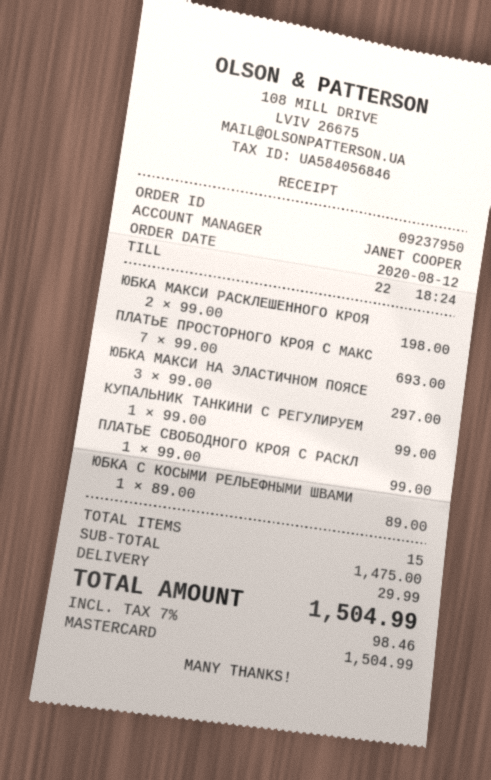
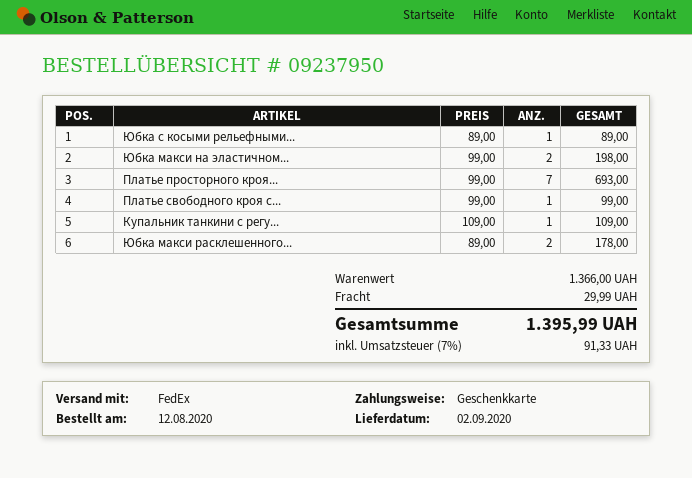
payment method: Mastercard -> gift card
ЮБКА МАКСИ РАСКЛЕШЕННОГО КРОЯ: 2 x 99.00 = 198.00 -> 2 x 89.00 = 178.00
ЮБКА МАКСИ НА ЭЛАСТИЧНОМ ПОЯСЕ: 3 x 99.00 = 297.00 -> 2 x 99.00 = 198.00
КУПАЛЬНИК ТАНКИНИ С РЕГУЛИРУЕМ: 1 x 99.00 = 99.00 -> 1 x 109.00 = 109.00
subtotal: 1475.00 -> 1366.00
tax: 7% = 98.46 -> 7% = 91.33
total: 1504.99 -> 1395.99

